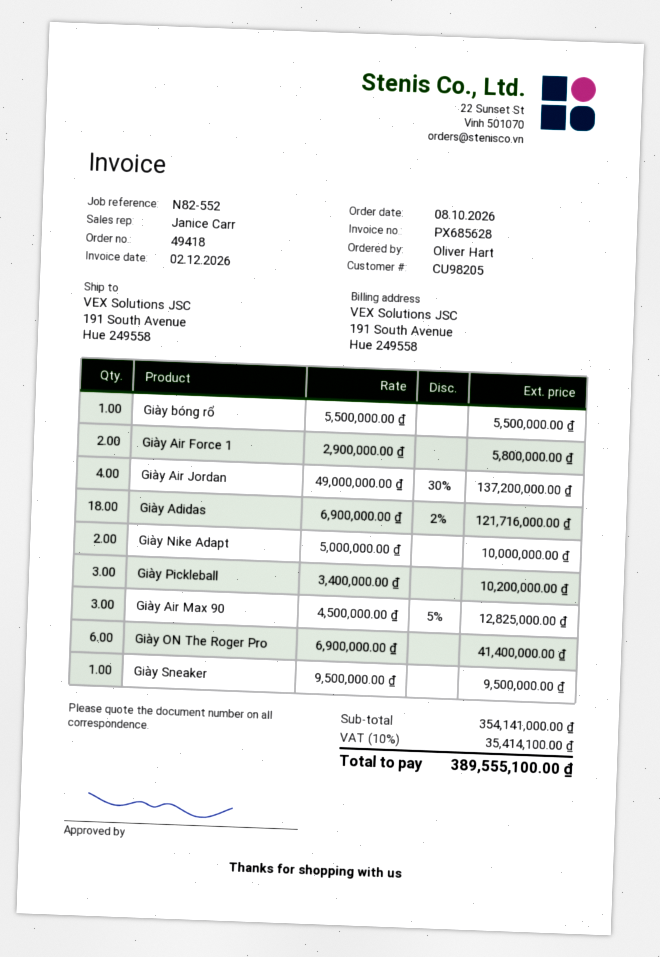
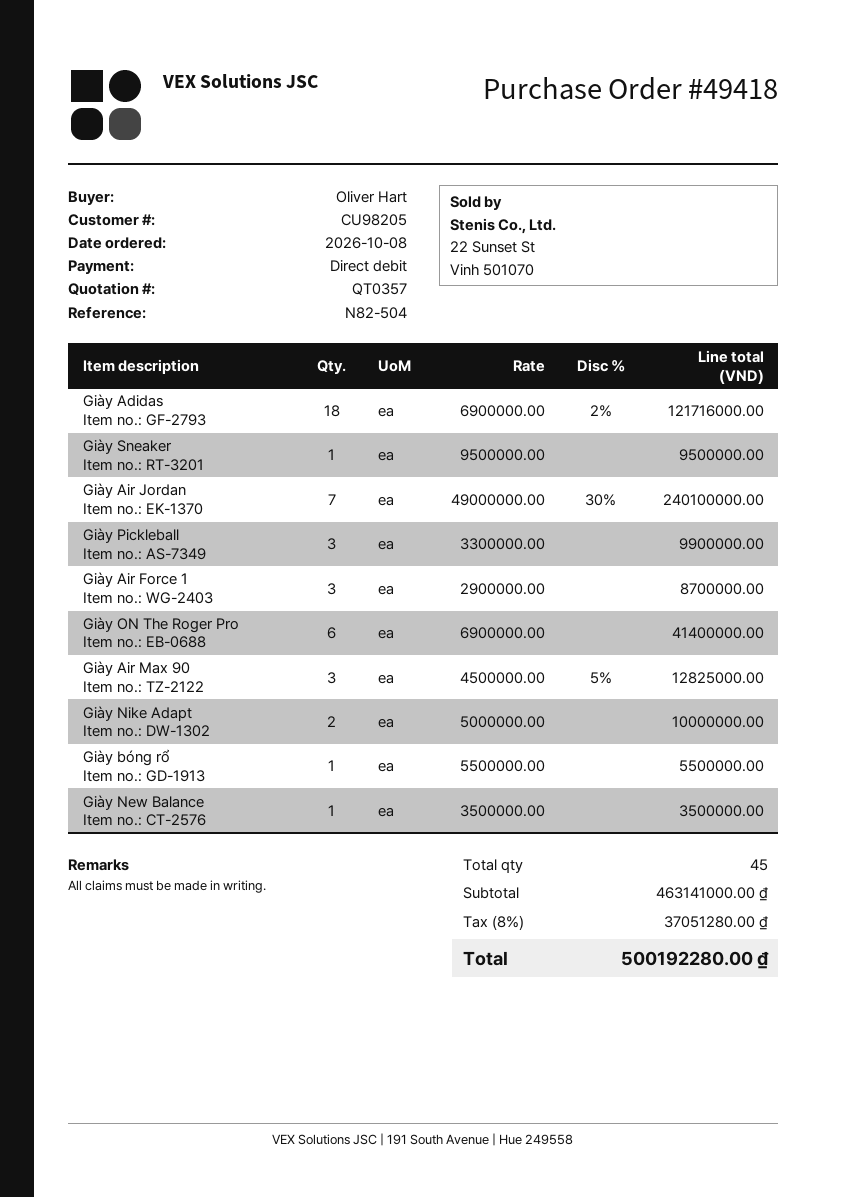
reference: N82-552 -> N82-504
Giày Air Force 1: 2 x 2900000.00 = 5800000.00 -> 3 x 2900000.00 = 8700000.00
Giày Air Jordan: 4 x 49000000.00 - 30% = 137200000.00 -> 7 x 49000000.00 - 30% = 240100000.00
Giày Pickleball: 3 x 3400000.00 = 10200000.00 -> 3 x 3300000.00 = 9900000.00
Giày New Balance: none -> 1 x 3500000.00 = 3500000.00
subtotal: 354141000.00 -> 463141000.00
tax: 10% = 35414100.00 -> 8% = 37051280.00
total: 389555100.00 -> 500192280.00

